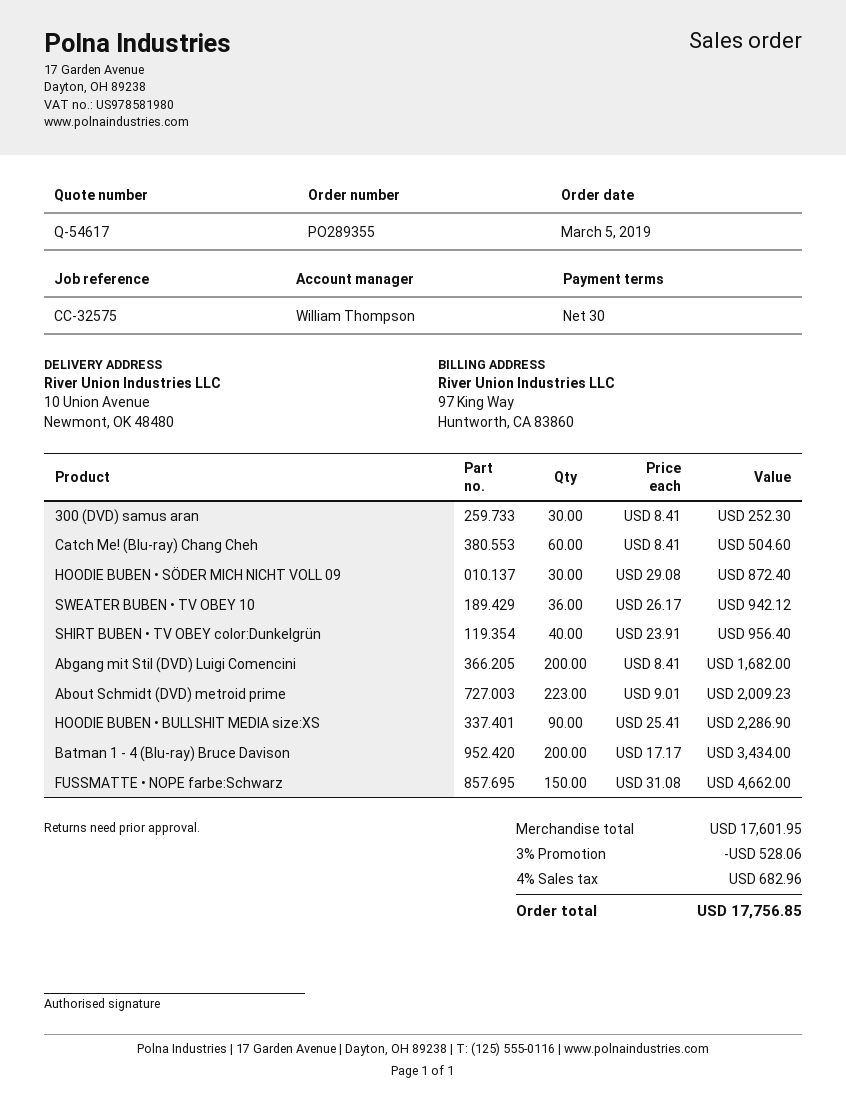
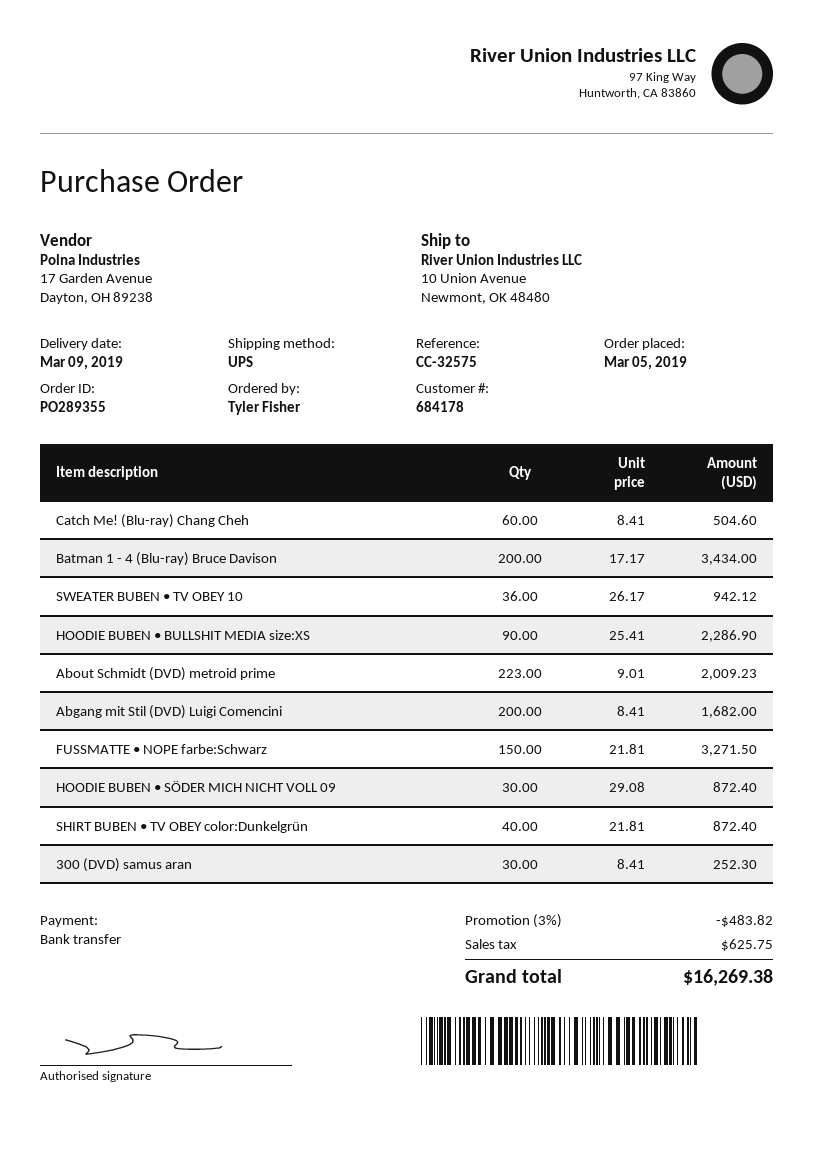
SHIRT BUBEN • TV OBEY color:Dunkelgrün: 40 x 23.91 = 956.40 -> 40 x 21.81 = 872.40
FUSSMATTE • NOPE farbe:Schwarz: 150 x 31.08 = 4662.00 -> 150 x 21.81 = 3271.50
discount: 3% = 528.06 -> 3% = 483.82
tax: 682.96 -> 625.75
total: 17756.85 -> 16269.38

